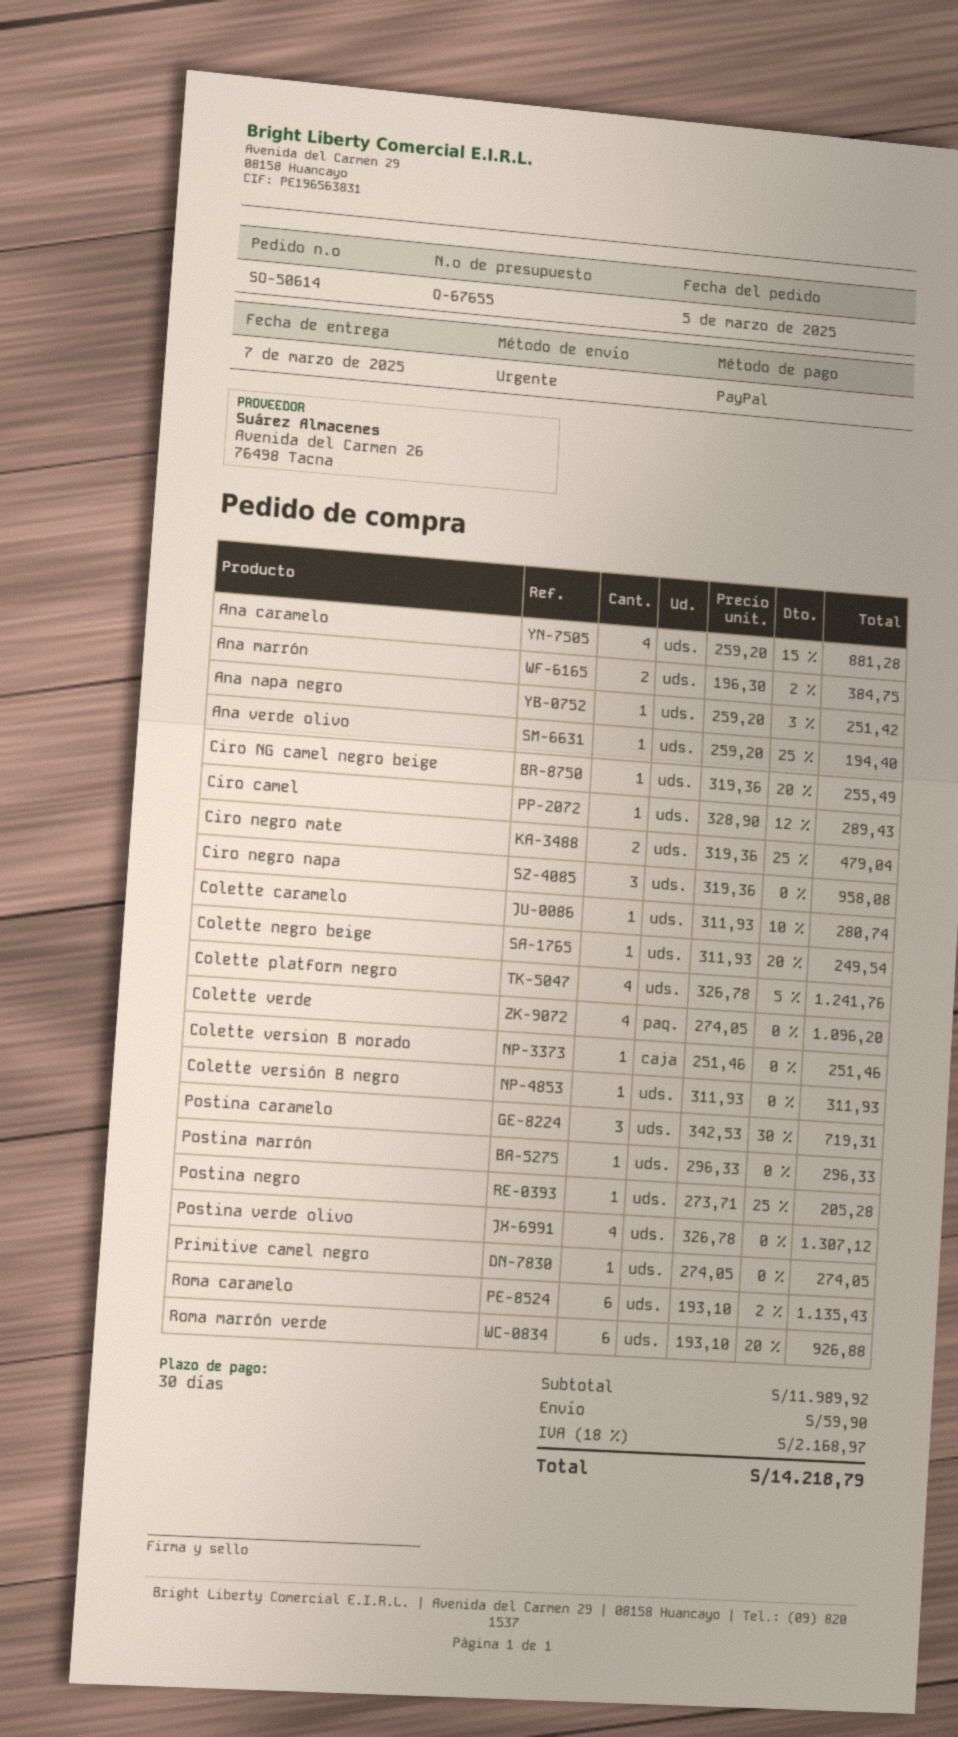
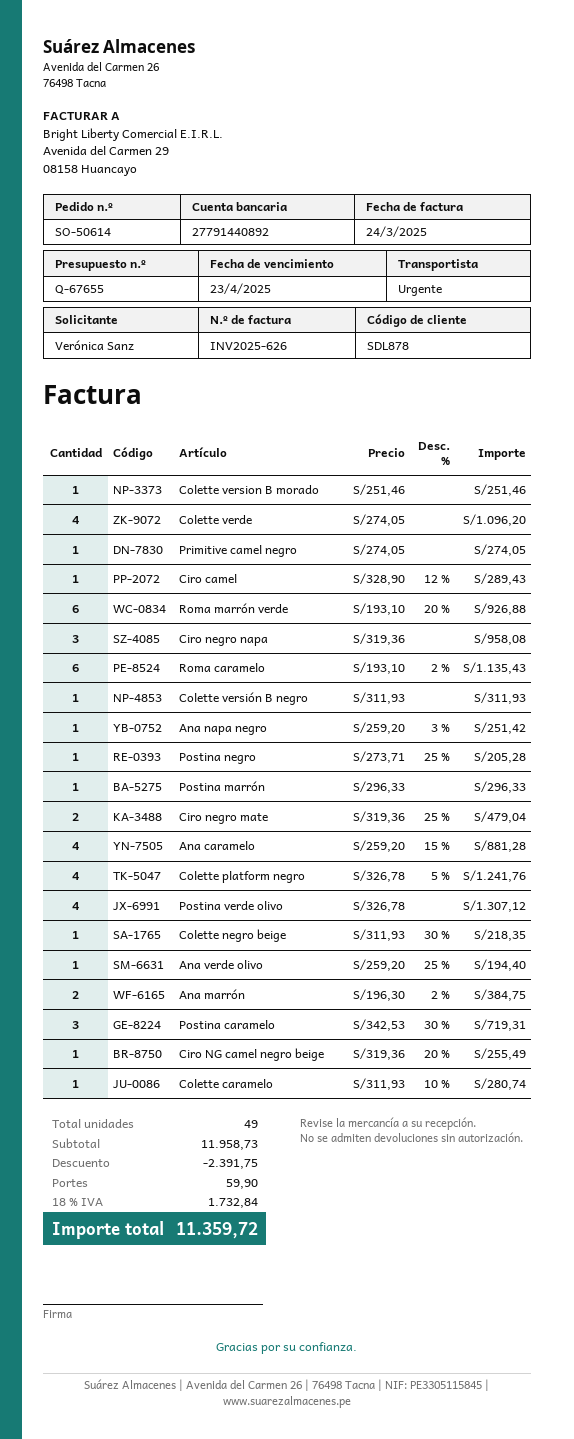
Colette negro beige: 1 x 311.93 - 20% = 249.54 -> 1 x 311.93 - 30% = 218.35
subtotal: 11989.92 -> 11958.73
discount: none -> 2391.75
tax: 18% = 2168.97 -> 18% = 1732.84
total: 14218.79 -> 11359.72

